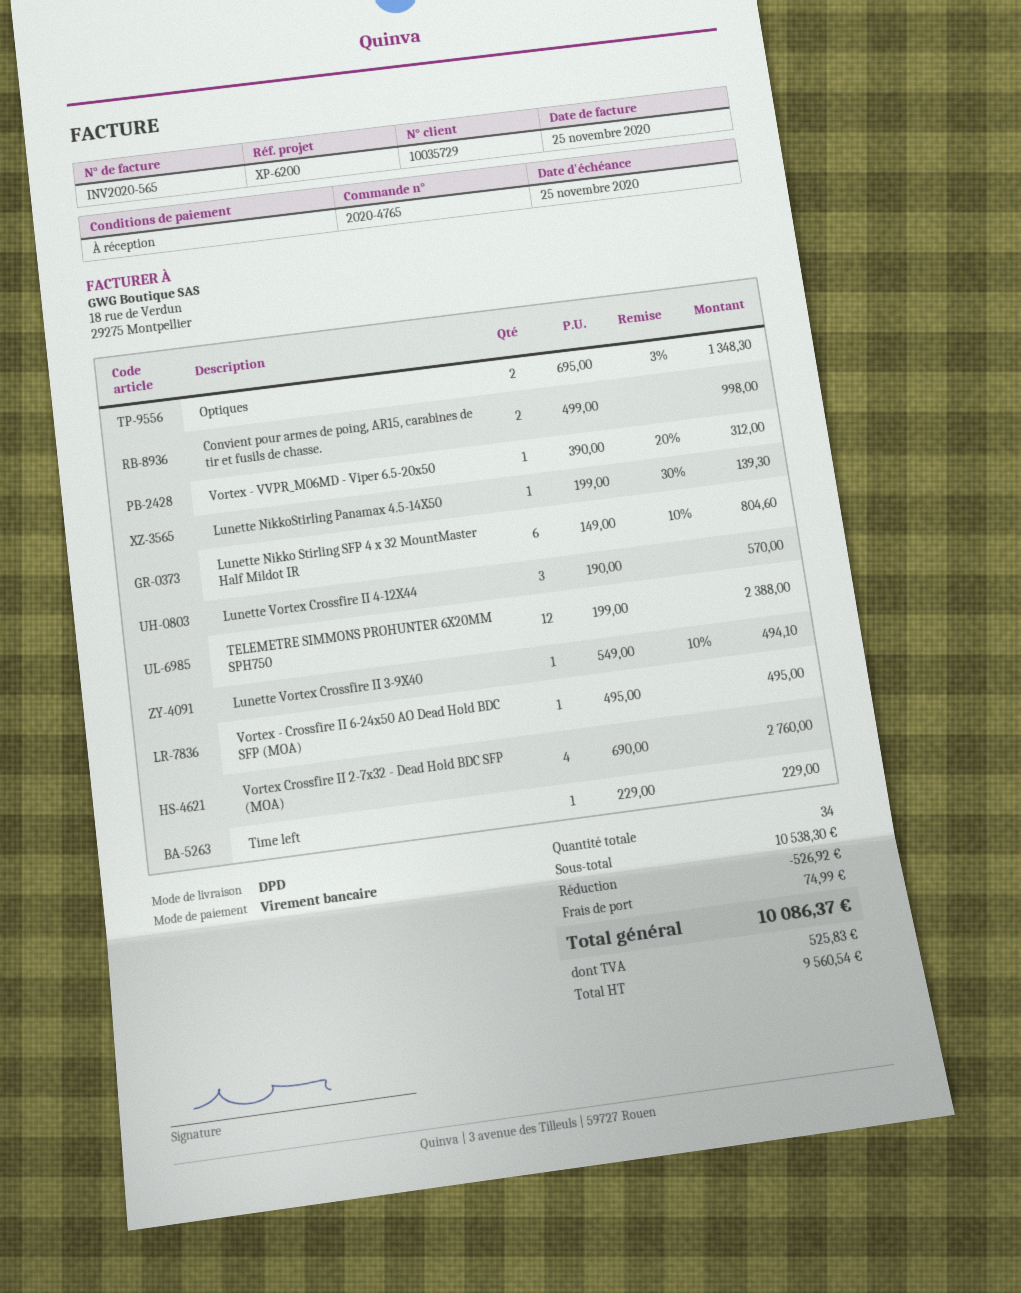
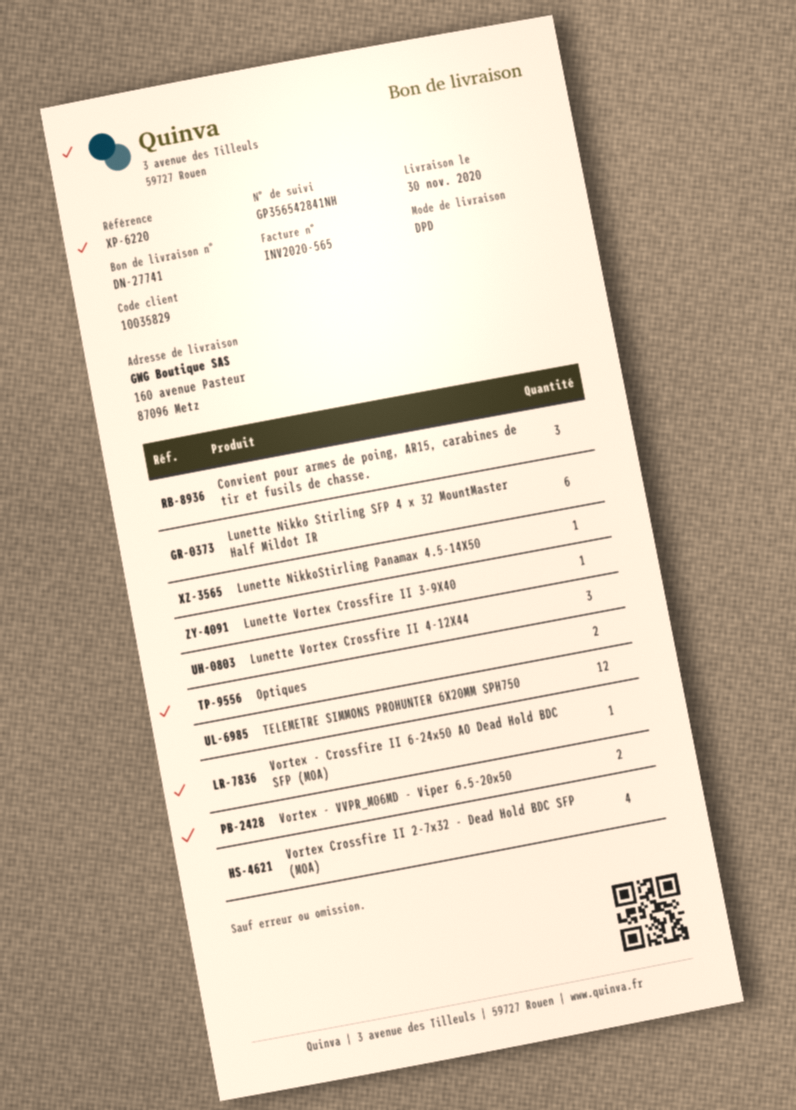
customer number: 10035729 -> 10035829
reference: XP-6200 -> XP-6220
Convient pour armes de poing, AR15, carabines de tir et fusils de chasse.: 2 -> 3
Vortex - VVPR_M06MD - Viper 6.5-20x50: 1 -> 2
Time left: 1 -> none

